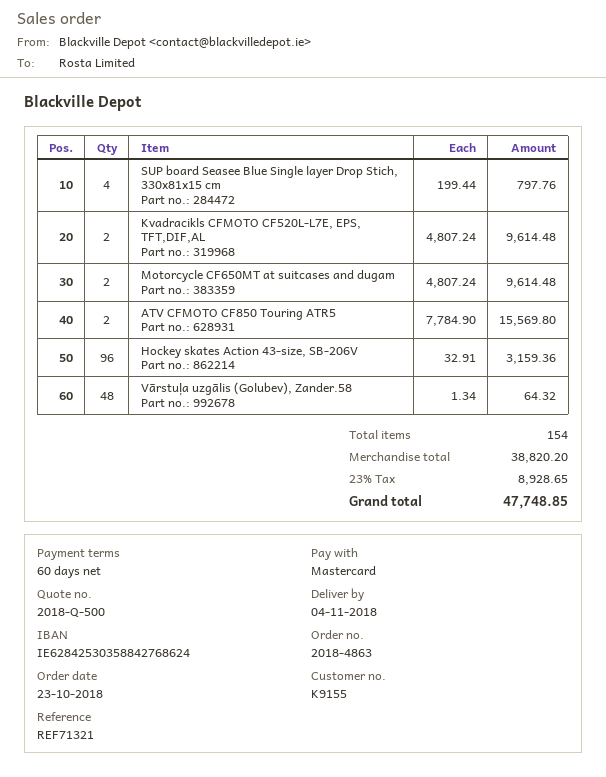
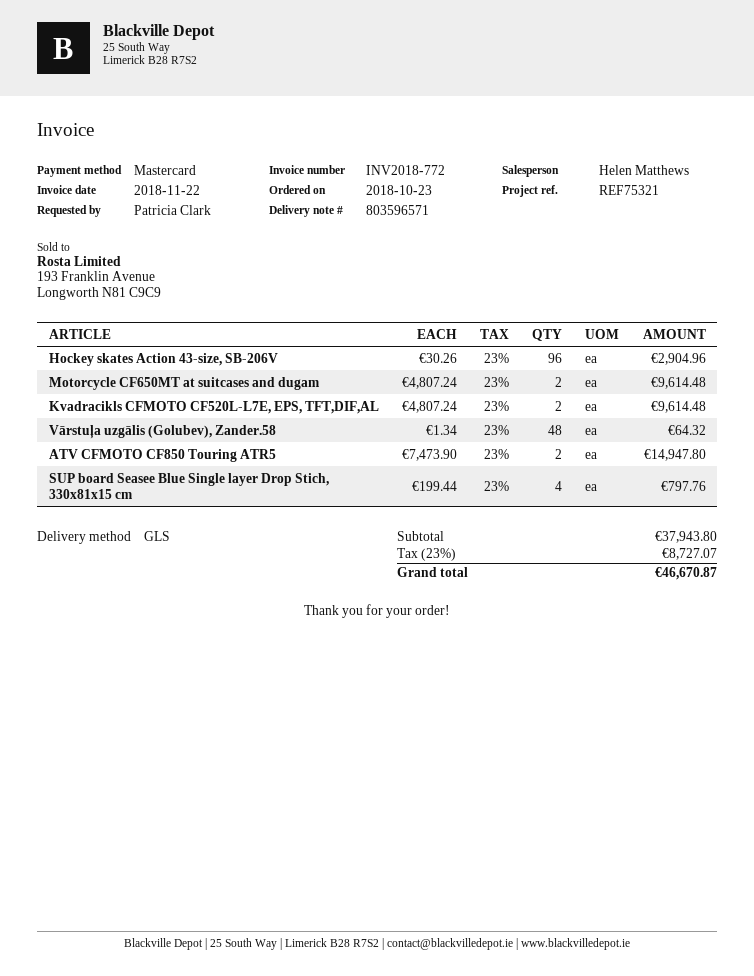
reference: REF71321 -> REF75321
ATV CFMOTO CF850 Touring ATR5: 2 x 7784.90 = 15569.80 -> 2 x 7473.90 = 14947.80
Hockey skates Action 43-size, SB-206V: 96 x 32.91 = 3159.36 -> 96 x 30.26 = 2904.96
subtotal: 38820.20 -> 37943.80
tax: 23% = 8928.65 -> 23% = 8727.07
total: 47748.85 -> 46670.87

